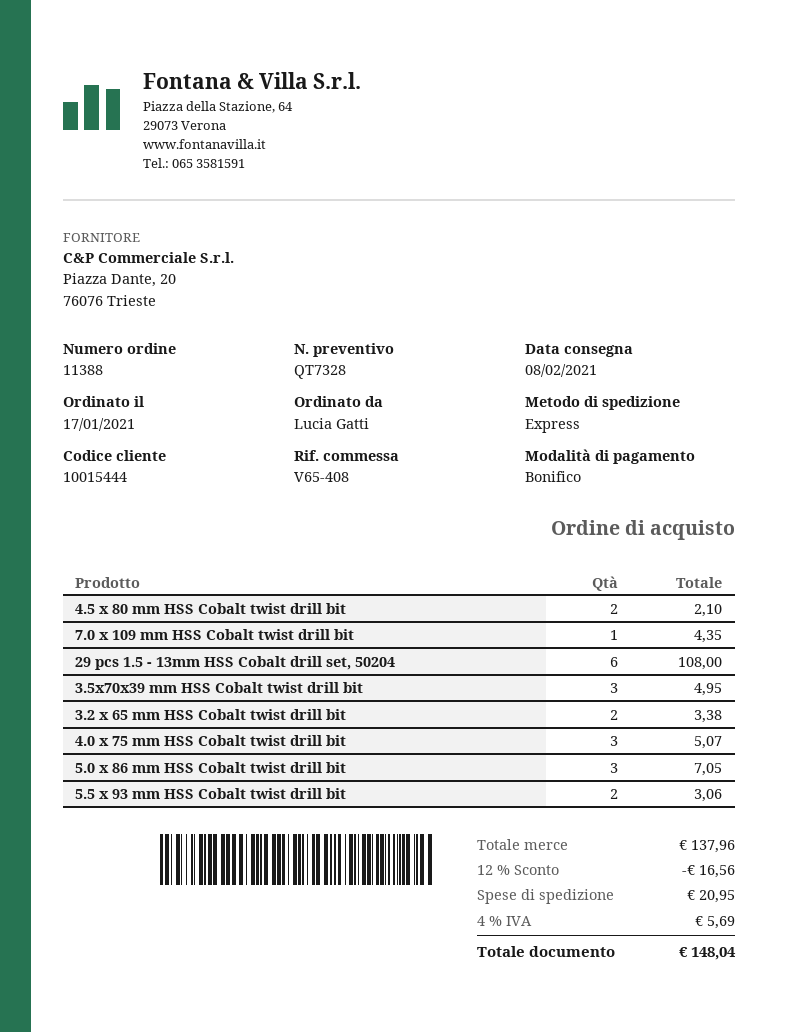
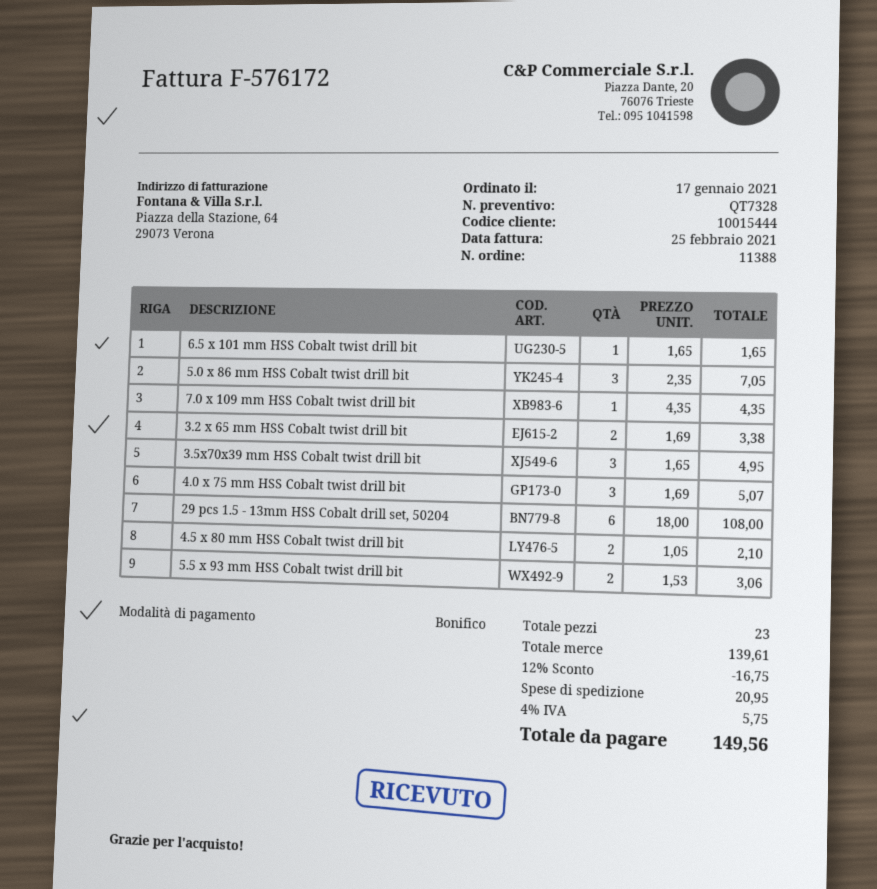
6.5 x 101 mm HSS Cobalt twist drill bit: none -> 1 for 1.65
subtotal: 137.96 -> 139.61
discount: 12% = 16.56 -> 12% = 16.75
tax: 4% = 5.69 -> 4% = 5.75
total: 148.04 -> 149.56

